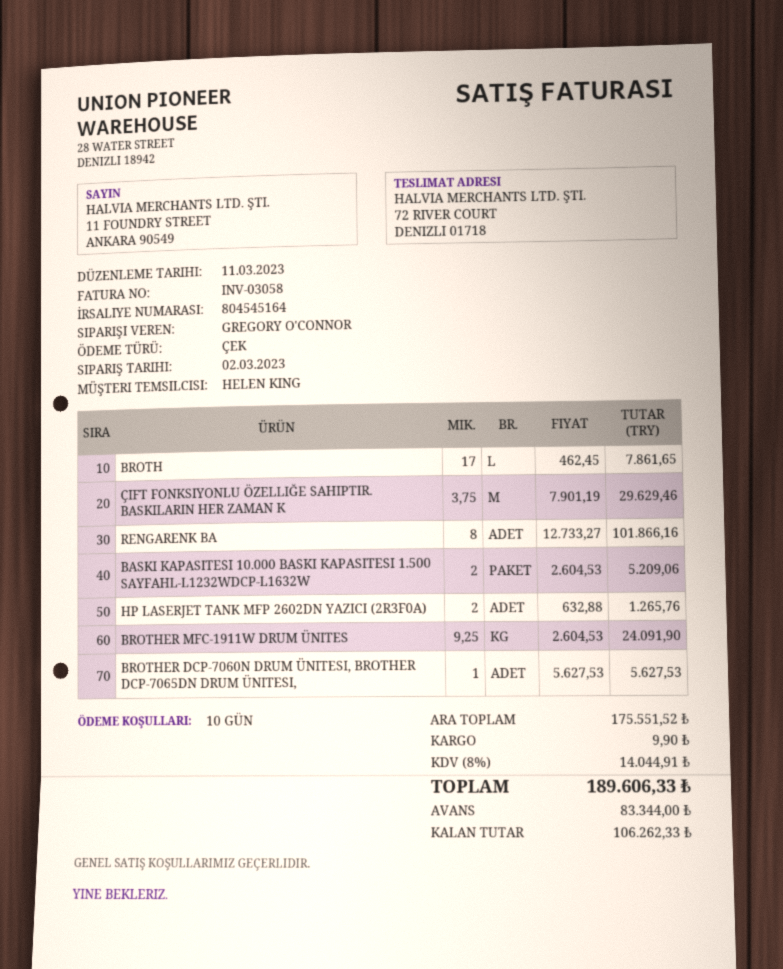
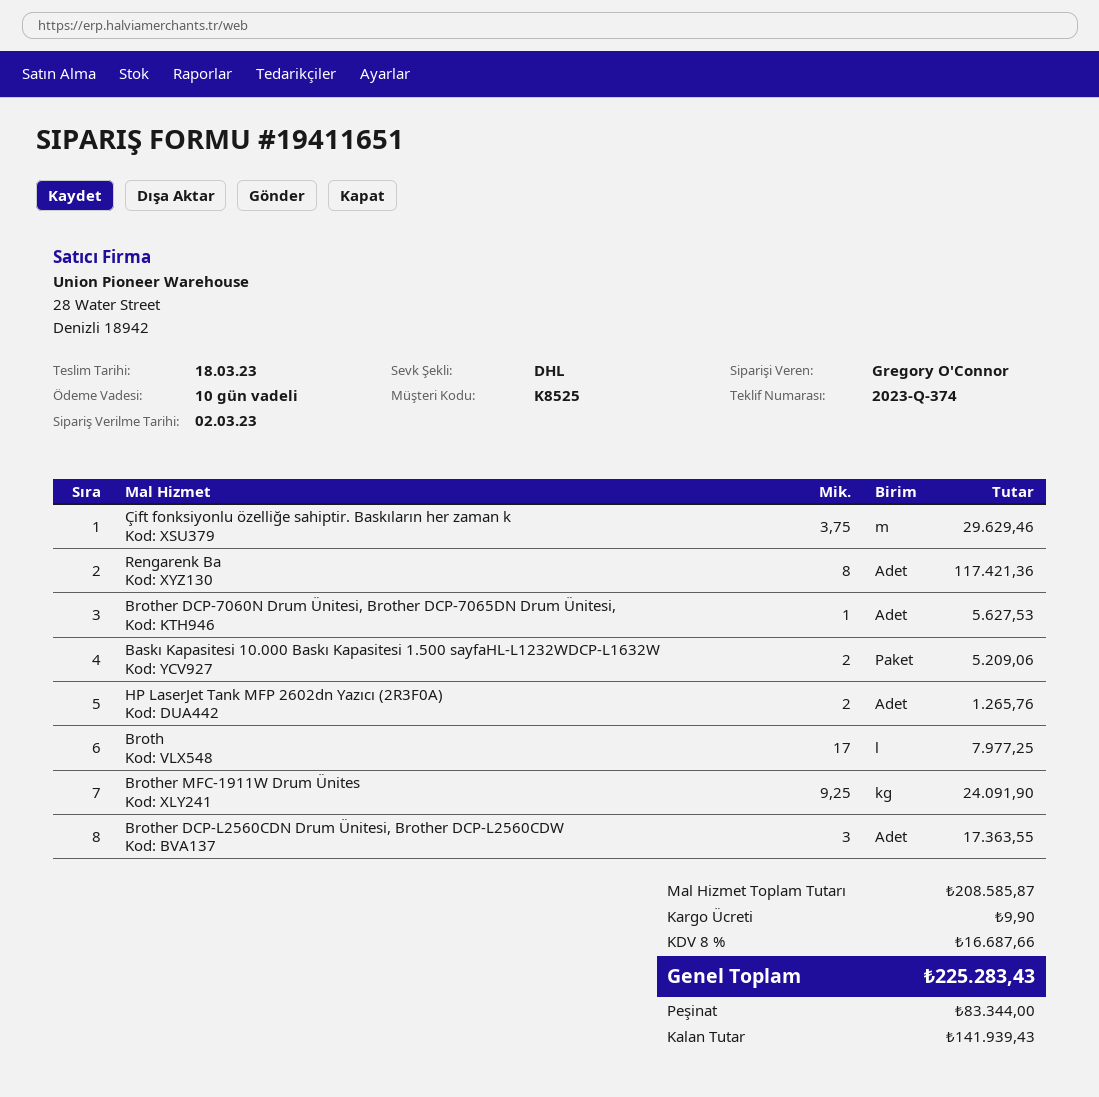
BROTH: 17 for 7861.65 -> 17 for 7977.25
RENGARENK BA: 8 for 101866.16 -> 8 for 117421.36
Brother DCP-L2560CDN Drum Ünitesi, Brother DCP-L2560CDW: none -> 3 for 17363.55
subtotal: 175551.52 -> 208585.87
tax: 8% = 14044.91 -> 8% = 16687.66
total: 189606.33 -> 225283.43
balance: 106262.33 -> 141939.43

